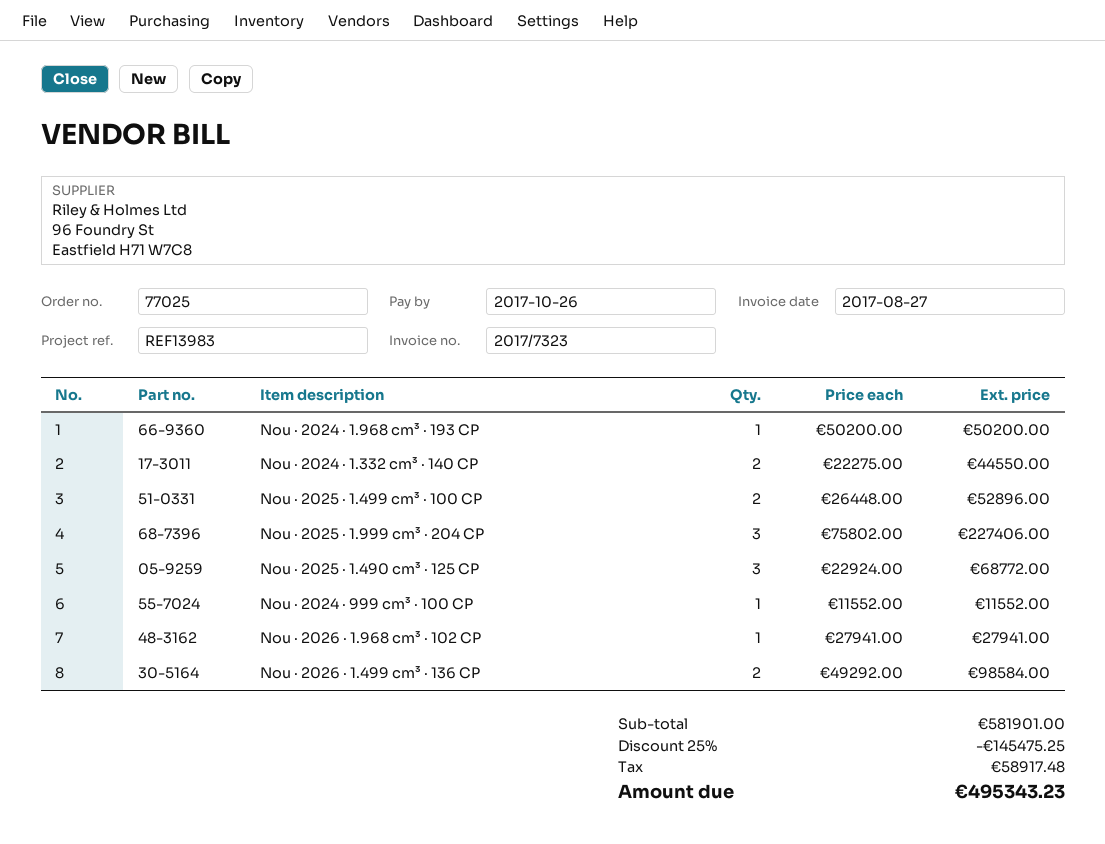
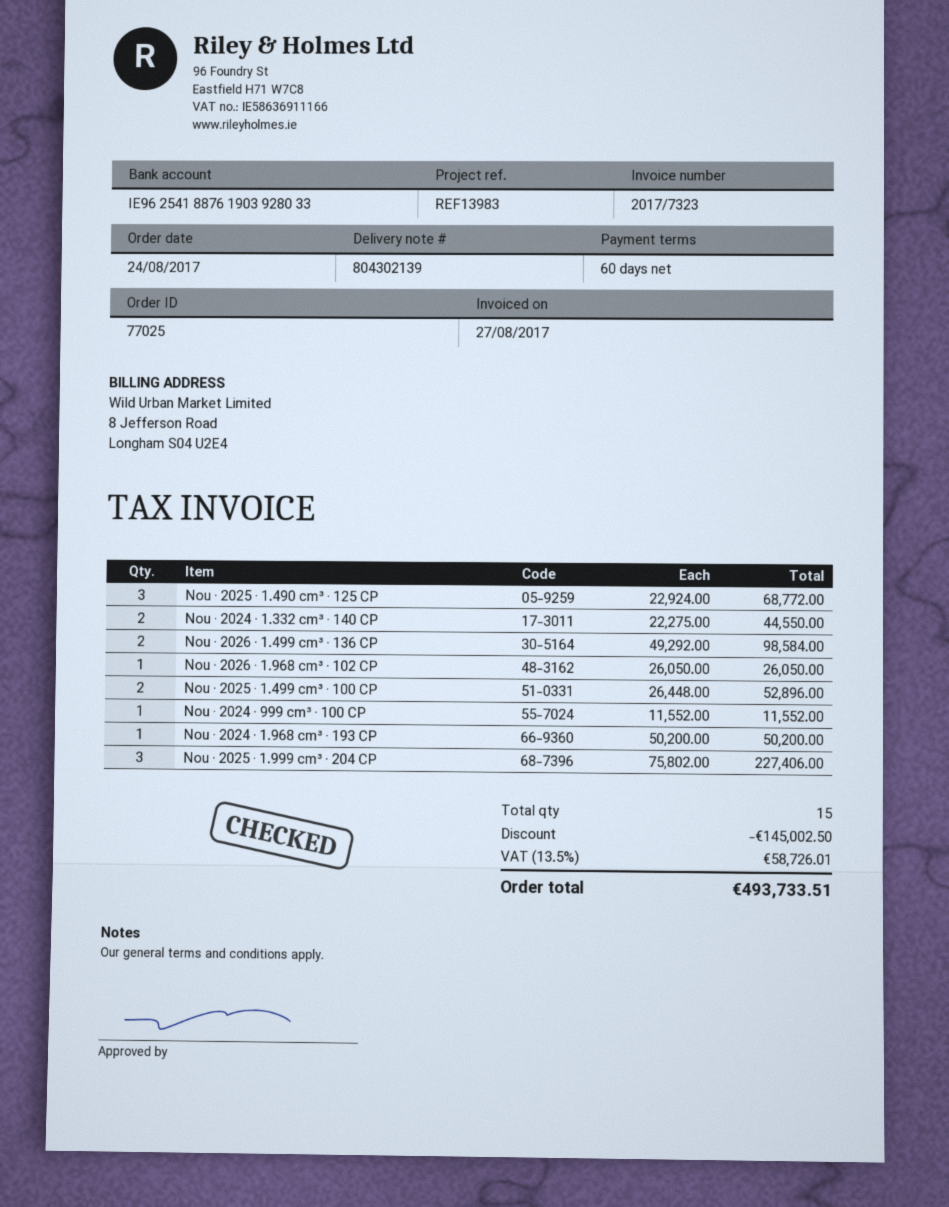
Nou · 2026 · 1.968 cm³ · 102 CP: 1 x 27941.00 = 27941.00 -> 1 x 26050.00 = 26050.00
discount: 145475.25 -> 145002.50
tax: 58917.48 -> 58726.01
total: 495343.23 -> 493733.51

